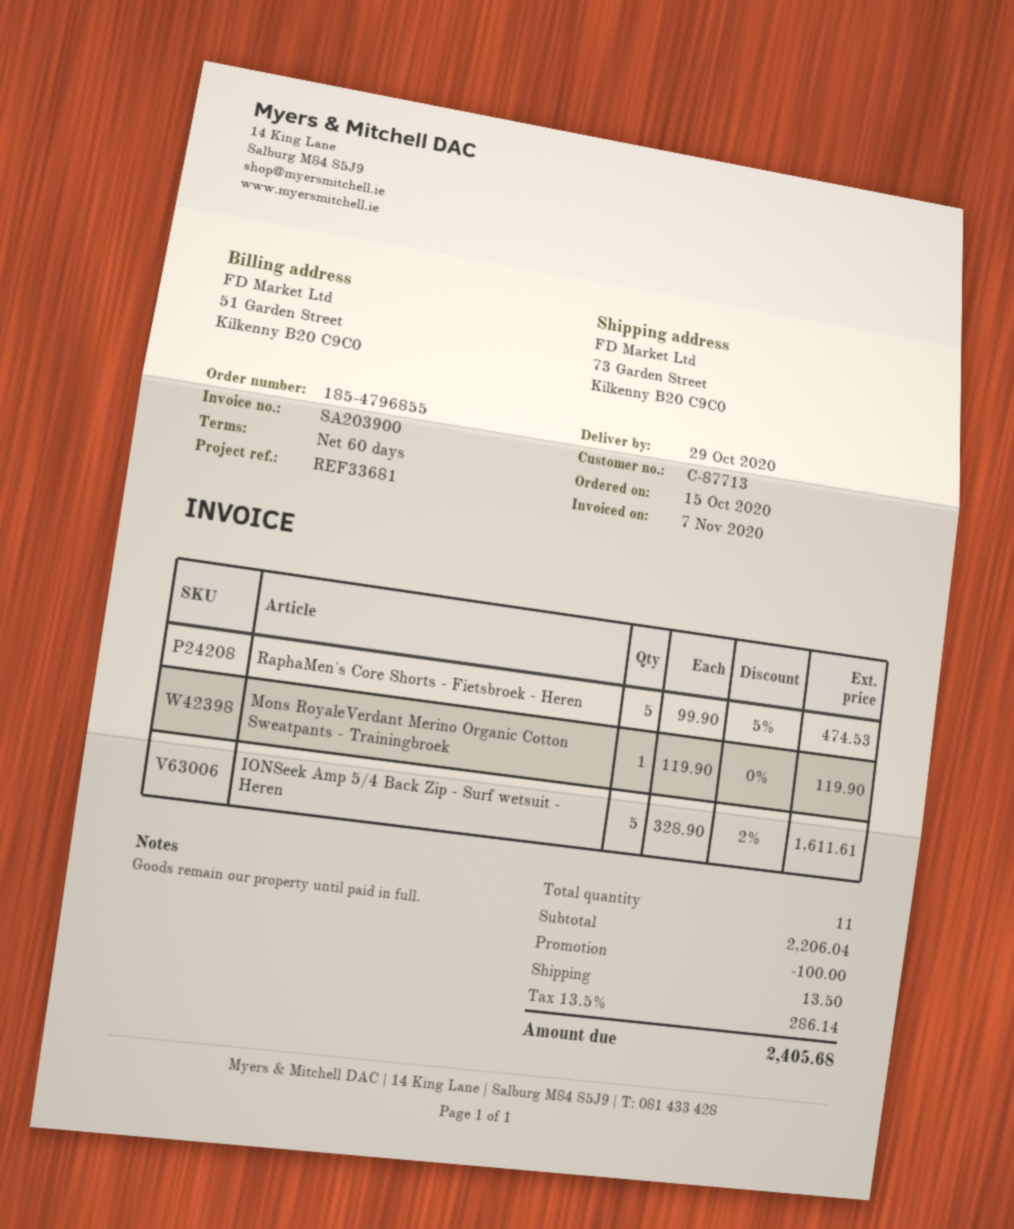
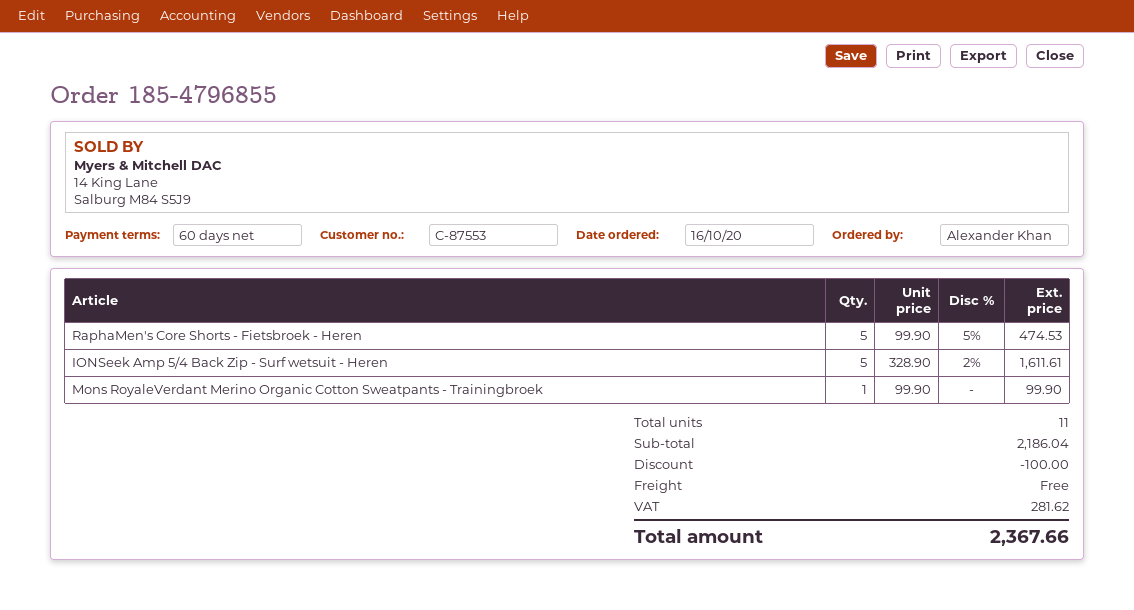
order date: 2020-10-15 -> 2020-10-16
customer number: C-87713 -> C-87553
Mons RoyaleVerdant Merino Organic Cotton Sweatpants - Trainingbroek: 1 x 119.90 = 119.90 -> 1 x 99.90 = 99.90
subtotal: 2206.04 -> 2186.04
shipping: 13.50 -> 0.00
tax: 286.14 -> 281.62
total: 2405.68 -> 2367.66

